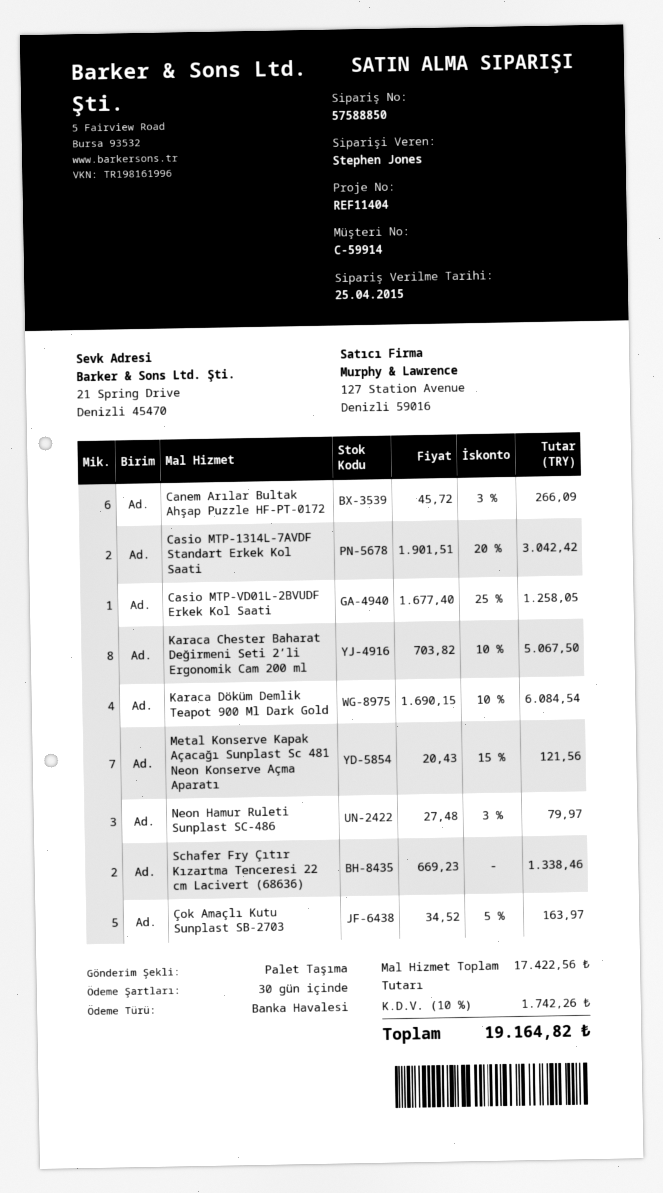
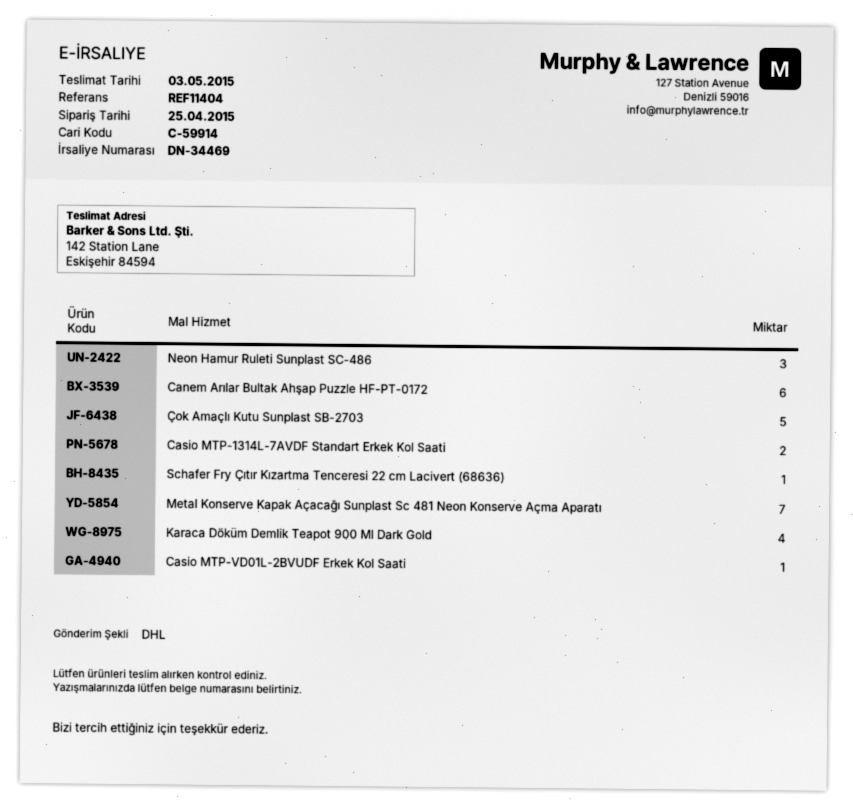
shipping method: pallet freight -> DHL
ship to: 21 Spring Drive, Denizli 45470 -> 142 Station Lane, Eskişehir 84594
Karaca Chester Baharat Değirmeni Seti 2’li Ergonomik Cam 200 ml: 8 -> none
Schafer Fry Çıtır Kızartma Tenceresi 22 cm Lacivert (68636): 2 -> 1

